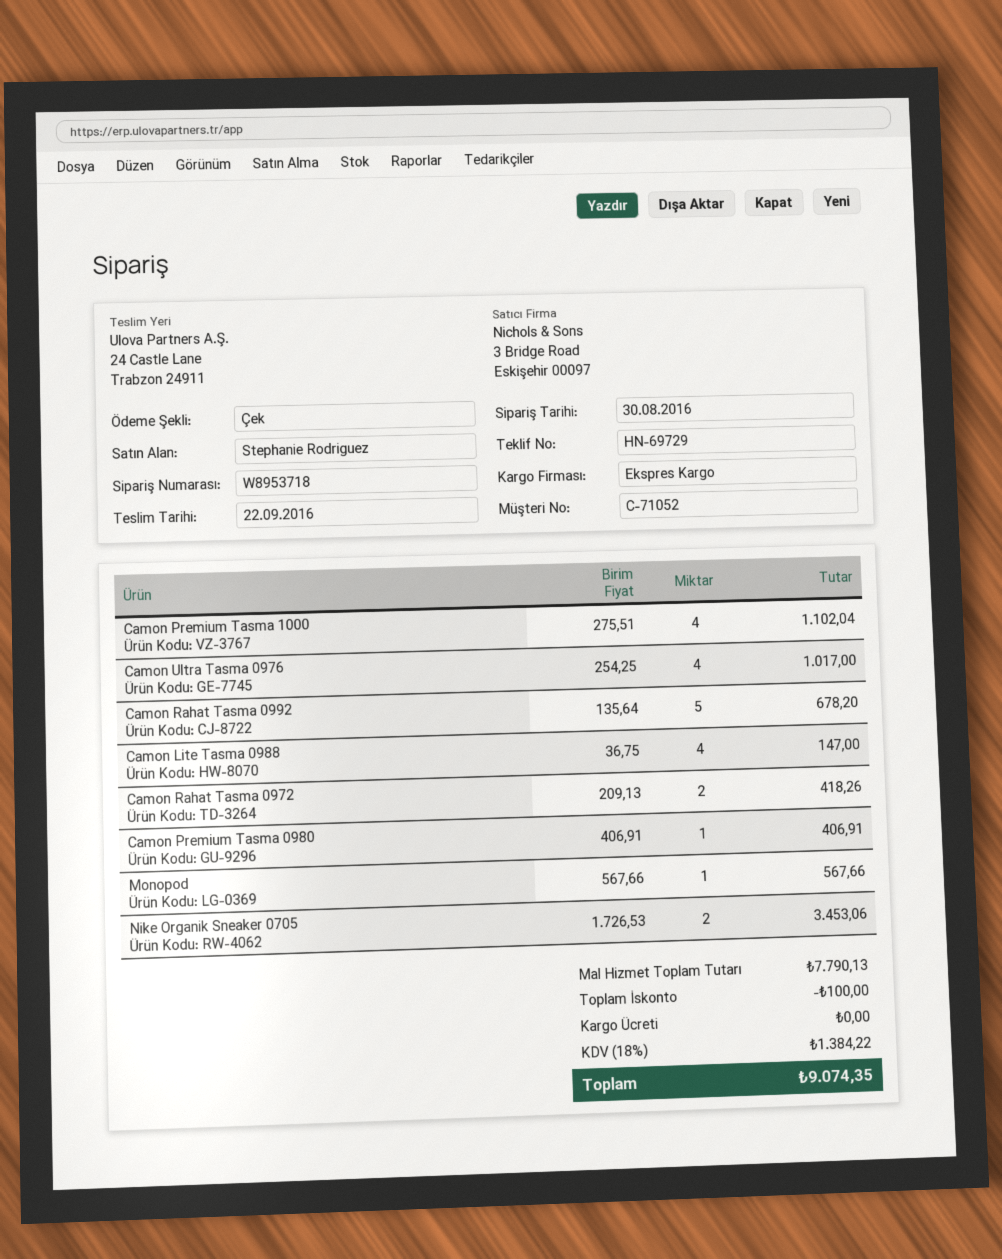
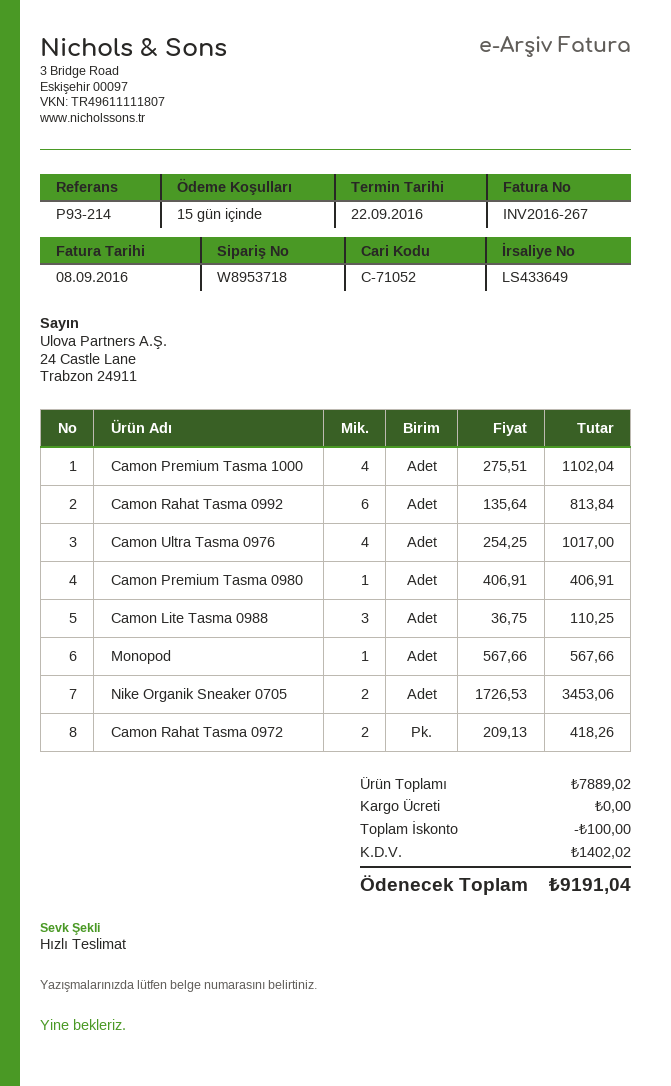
Camon Rahat Tasma 0992: 5 x 135.64 = 678.20 -> 6 x 135.64 = 813.84
Camon Lite Tasma 0988: 4 x 36.75 = 147.00 -> 3 x 36.75 = 110.25
subtotal: 7790.13 -> 7889.02
tax: 1384.22 -> 1402.02
total: 9074.35 -> 9191.04

